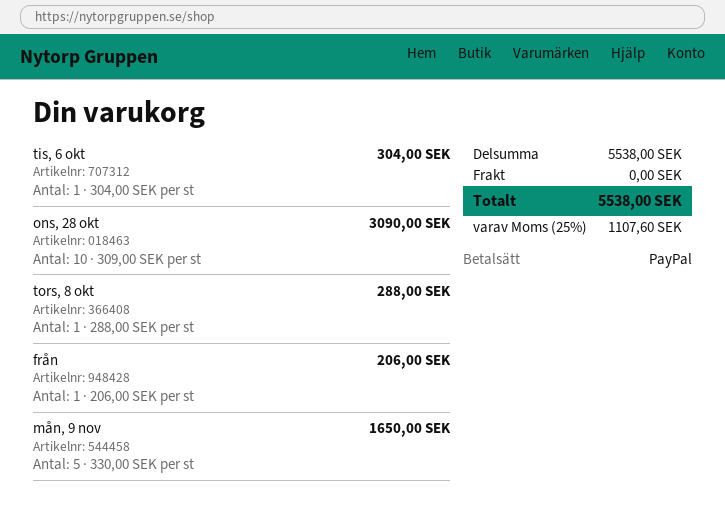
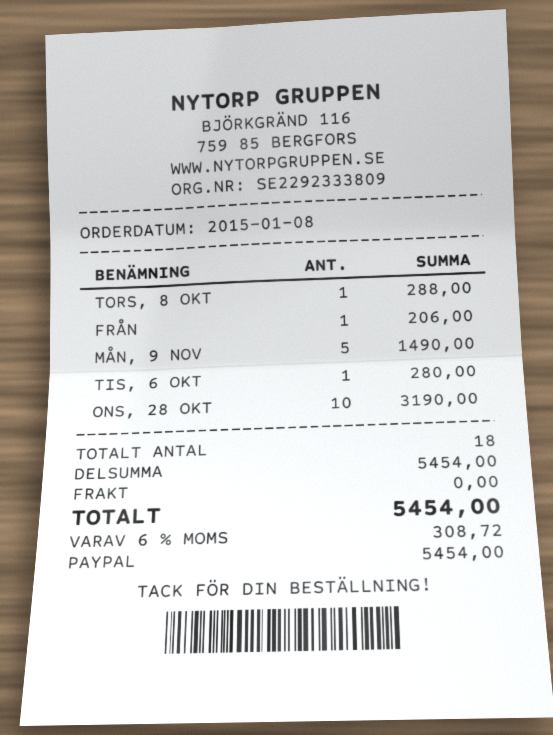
tis, 6 okt: 1 for 304.00 -> 1 for 280.00
ons, 28 okt: 10 for 3090.00 -> 10 for 3190.00
mån, 9 nov: 5 for 1650.00 -> 5 for 1490.00
subtotal: 5538.00 -> 5454.00
tax: 25% = 1107.60 -> 6% = 308.72
total: 5538.00 -> 5454.00

